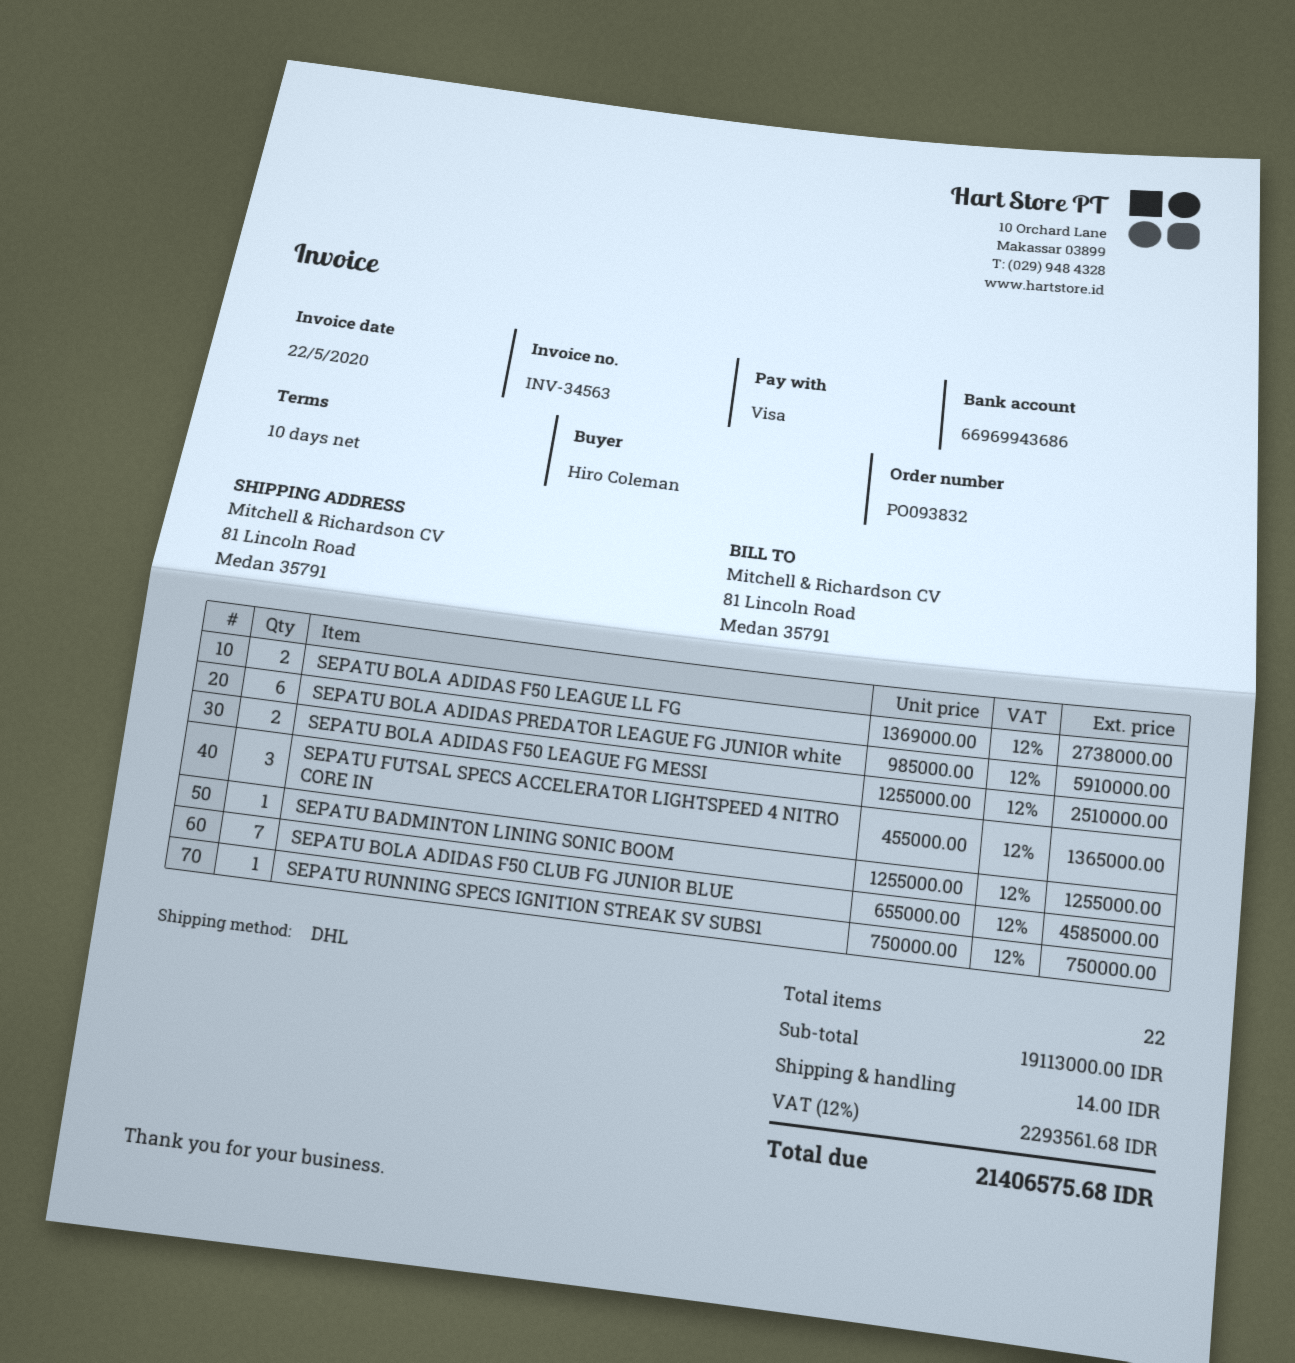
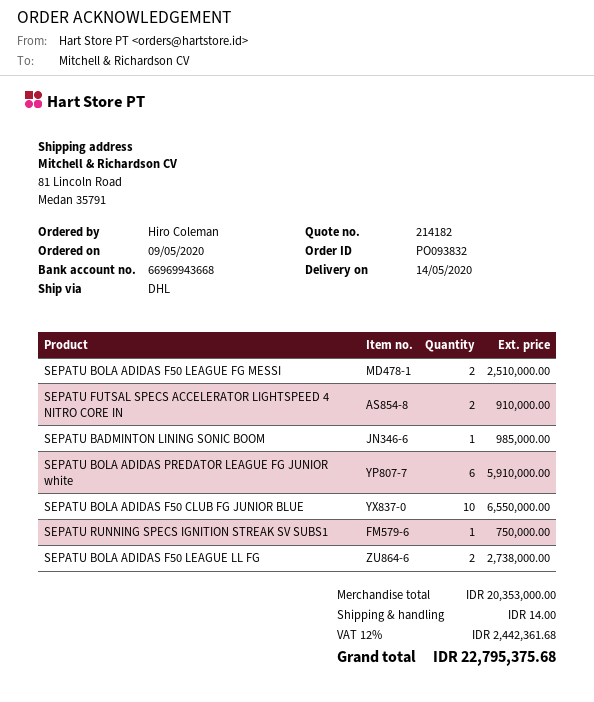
bank account: 66969943686 -> 66969943668
SEPATU FUTSAL SPECS ACCELERATOR LIGHTSPEED 4 NITRO CORE IN: 3 for 1365000.00 -> 2 for 910000.00
SEPATU BADMINTON LINING SONIC BOOM: 1 for 1255000.00 -> 1 for 985000.00
SEPATU BOLA ADIDAS F50 CLUB FG JUNIOR BLUE: 7 for 4585000.00 -> 10 for 6550000.00
subtotal: 19113000.00 -> 20353000.00
tax: 12% = 2293561.68 -> 12% = 2442361.68
total: 21406575.68 -> 22795375.68

